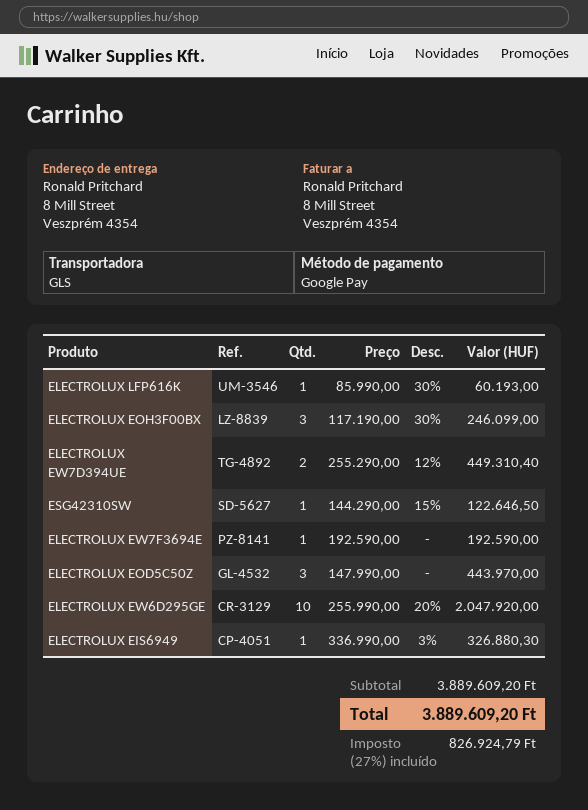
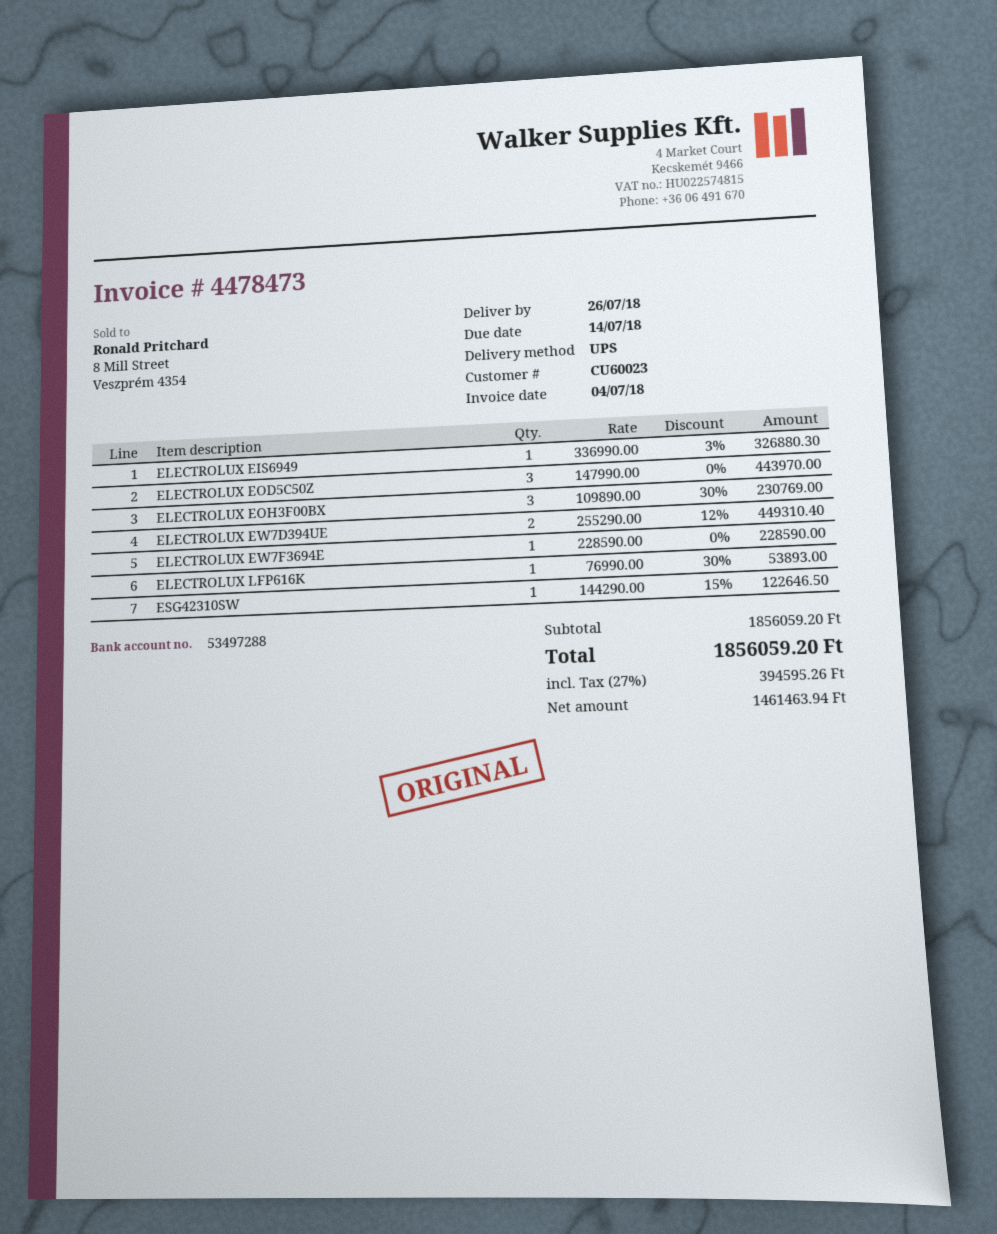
shipping method: GLS -> UPS
ELECTROLUX LFP616K: 1 x 85990.00 - 30% = 60193.00 -> 1 x 76990.00 - 30% = 53893.00
ELECTROLUX EOH3F00BX: 3 x 117190.00 - 30% = 246099.00 -> 3 x 109890.00 - 30% = 230769.00
ELECTROLUX EW7F3694E: 1 x 192590.00 = 192590.00 -> 1 x 228590.00 = 228590.00
ELECTROLUX EW6D295GE: 10 x 255990.00 - 20% = 2047920.00 -> none
subtotal: 3889609.20 -> 1856059.20
tax: 27% = 826924.79 -> 27% = 394595.26
total: 3889609.20 -> 1856059.20

